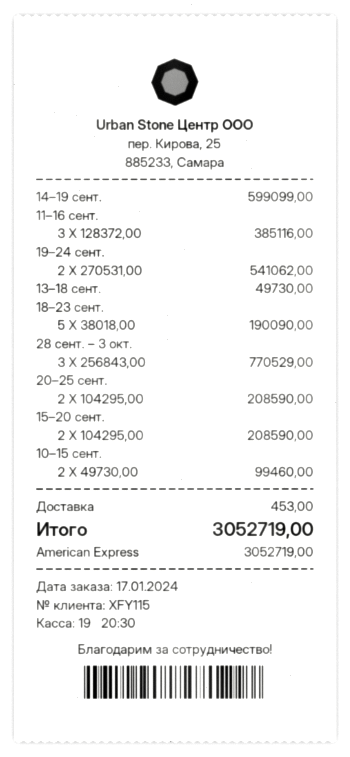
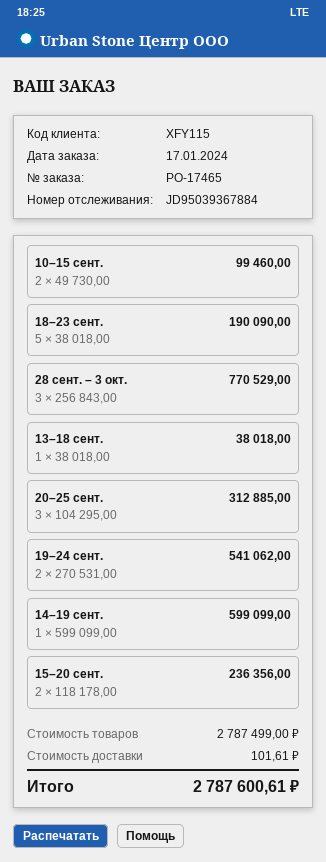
11–16 сент.: 3 x 128372.00 = 385116.00 -> none
13–18 сент.: 1 x 49730.00 = 49730.00 -> 1 x 38018.00 = 38018.00
20–25 сент.: 2 x 104295.00 = 208590.00 -> 3 x 104295.00 = 312885.00
15–20 сент.: 2 x 104295.00 = 208590.00 -> 2 x 118178.00 = 236356.00
shipping: 453.00 -> 101.61
total: 3052719.00 -> 2787600.61

